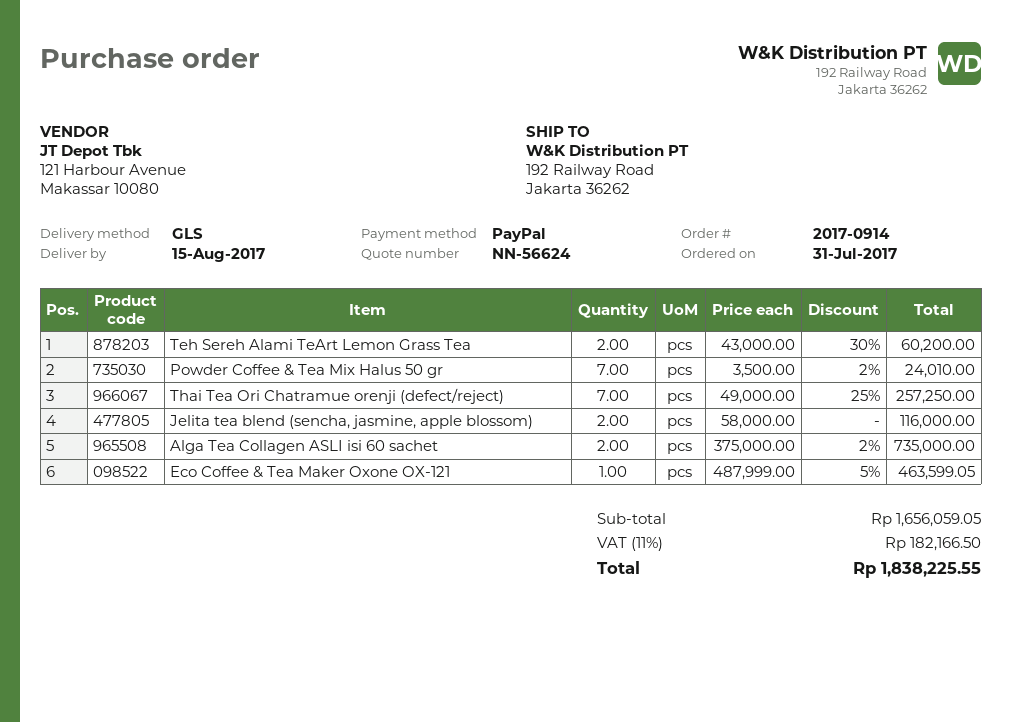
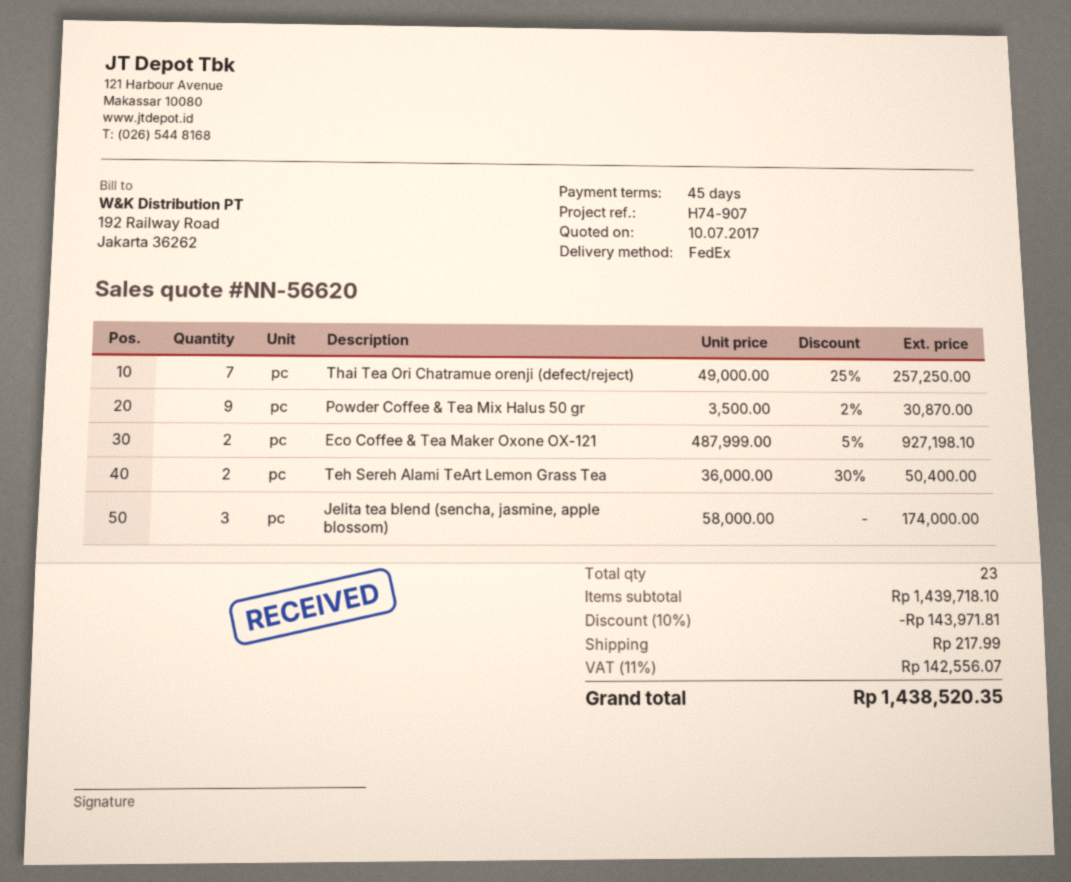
quote number: NN-56624 -> NN-56620
shipping method: GLS -> FedEx
Teh Sereh Alami TeArt Lemon Grass Tea: 2 x 43000.00 - 30% = 60200.00 -> 2 x 36000.00 - 30% = 50400.00
Powder Coffee & Tea Mix Halus 50 gr: 7 x 3500.00 - 2% = 24010.00 -> 9 x 3500.00 - 2% = 30870.00
Jelita tea blend (sencha, jasmine, apple blossom): 2 x 58000.00 = 116000.00 -> 3 x 58000.00 = 174000.00
Alga Tea Collagen ASLI isi 60 sachet: 2 x 375000.00 - 2% = 735000.00 -> none
Eco Coffee & Tea Maker Oxone OX-121: 1 x 487999.00 - 5% = 463599.05 -> 2 x 487999.00 - 5% = 927198.10
subtotal: 1656059.05 -> 1439718.10
discount: none -> 10% = 143971.81
shipping: none -> 217.99
tax: 11% = 182166.50 -> 11% = 142556.07
total: 1838225.55 -> 1438520.35

